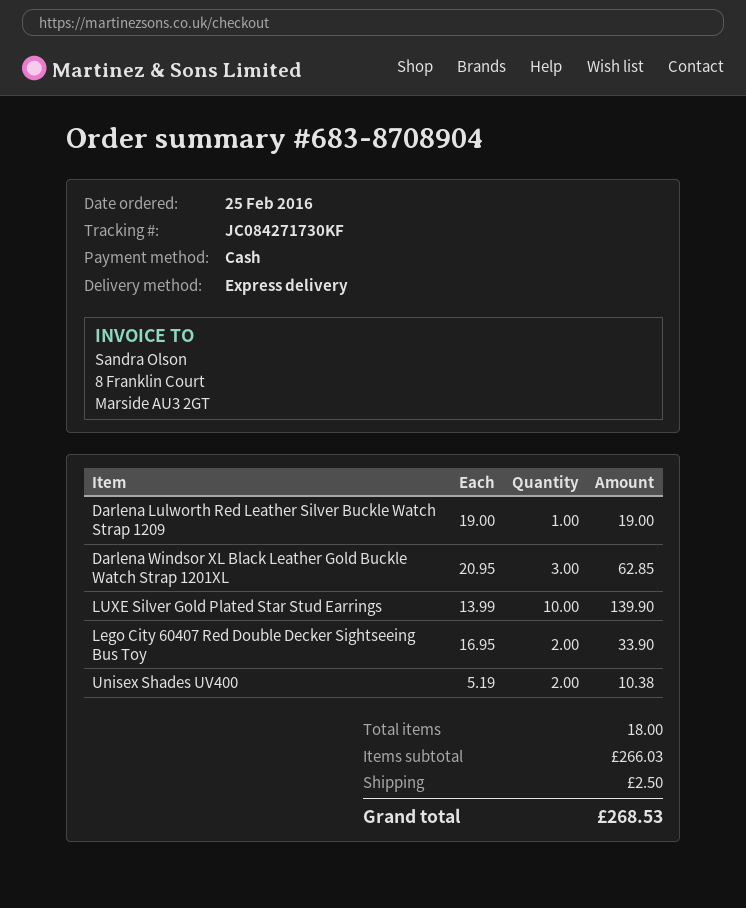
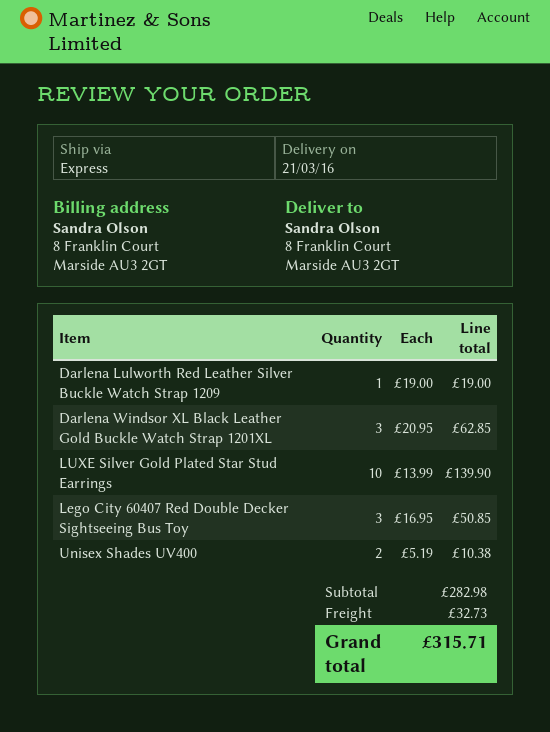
Lego City 60407 Red Double Decker Sightseeing Bus Toy: 2 x 16.95 = 33.90 -> 3 x 16.95 = 50.85
subtotal: 266.03 -> 282.98
shipping: 2.50 -> 32.73
total: 268.53 -> 315.71

